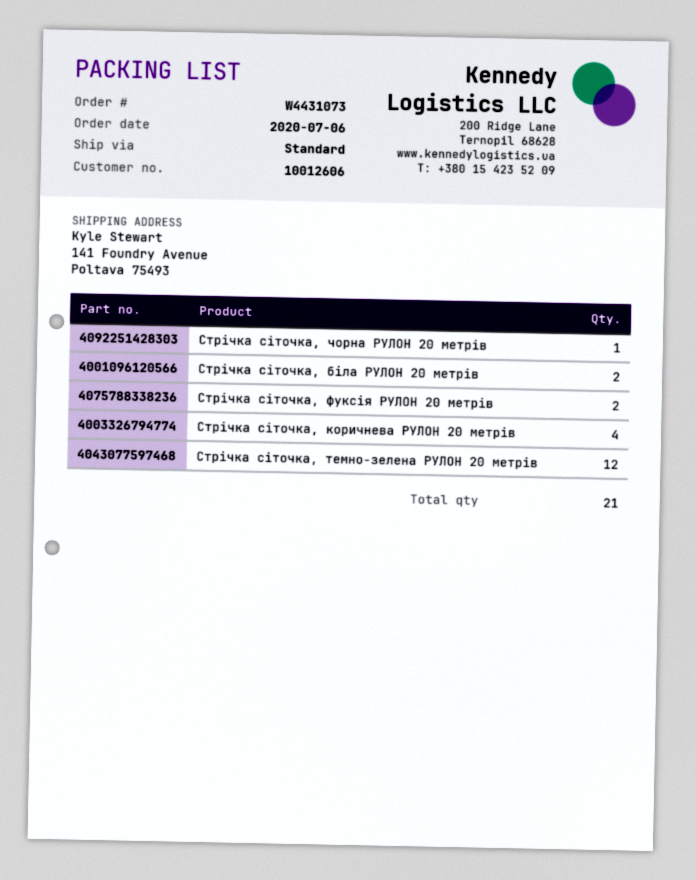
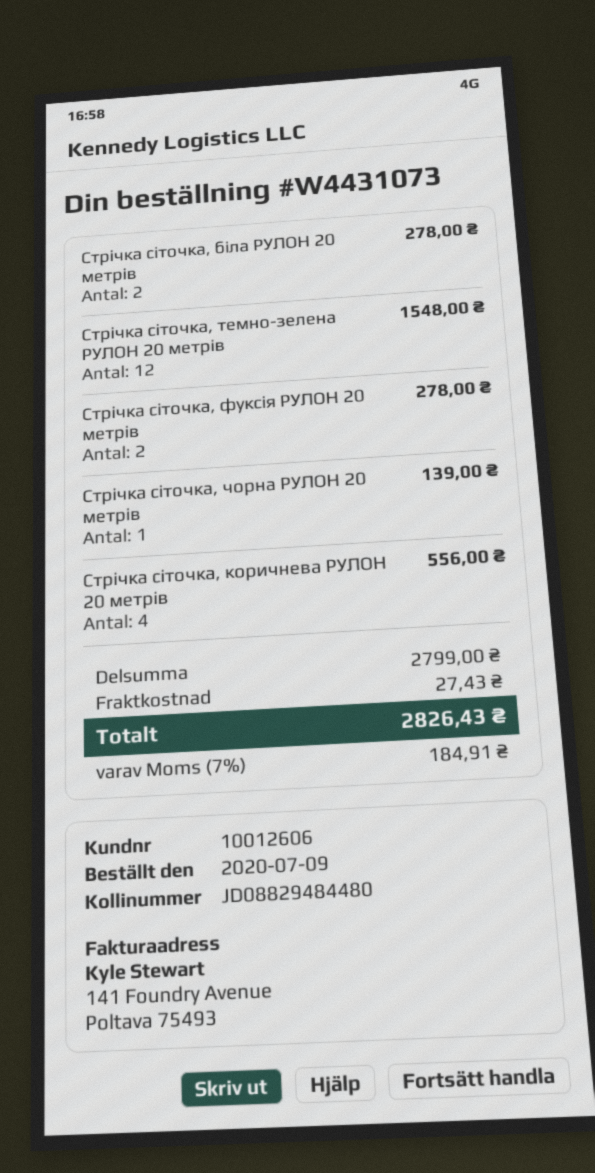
order date: 2020-07-06 -> 2020-07-09

